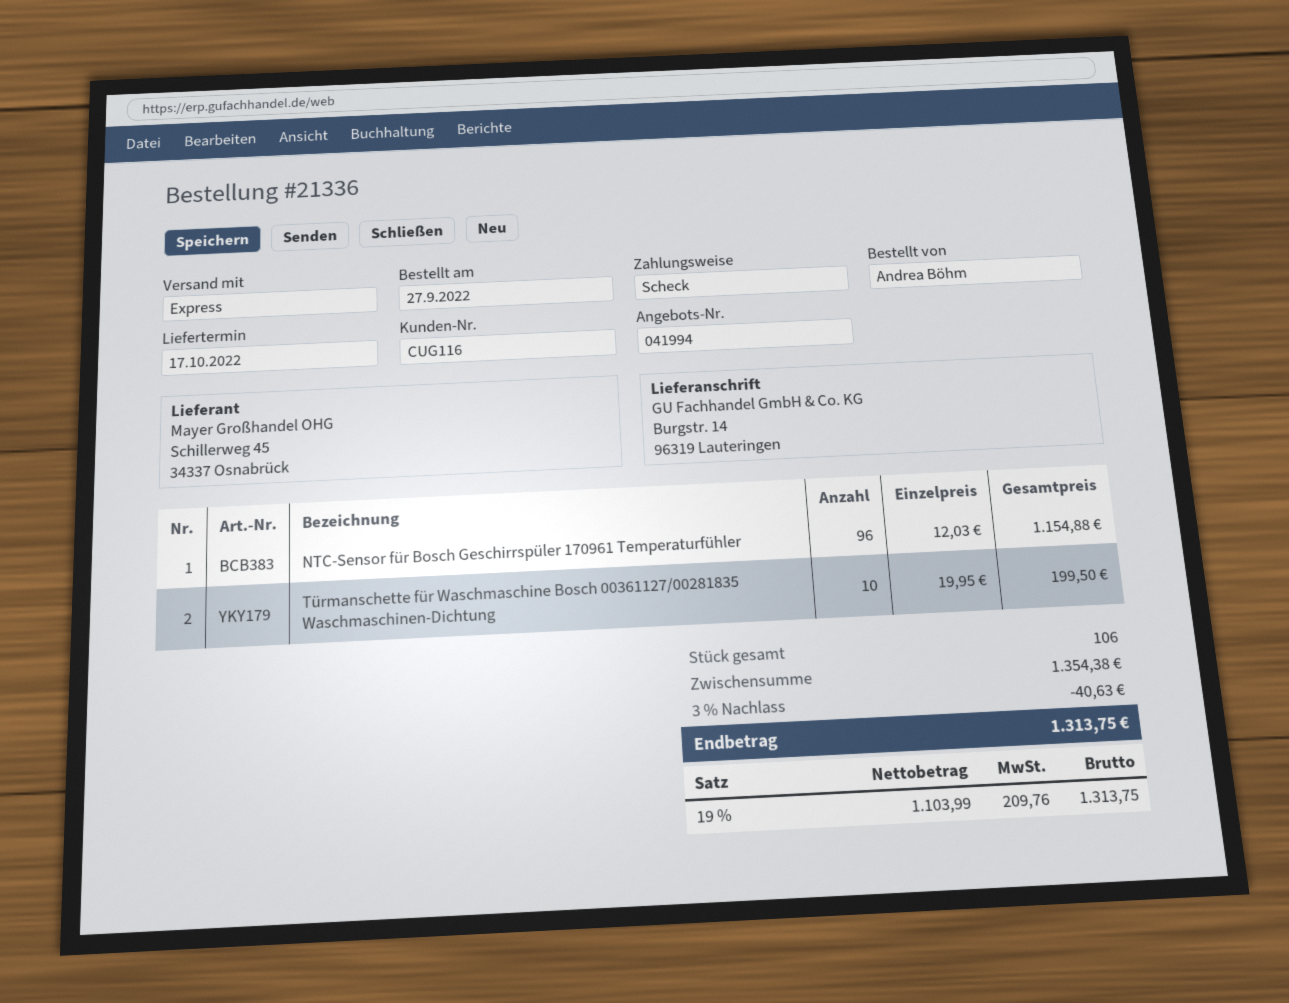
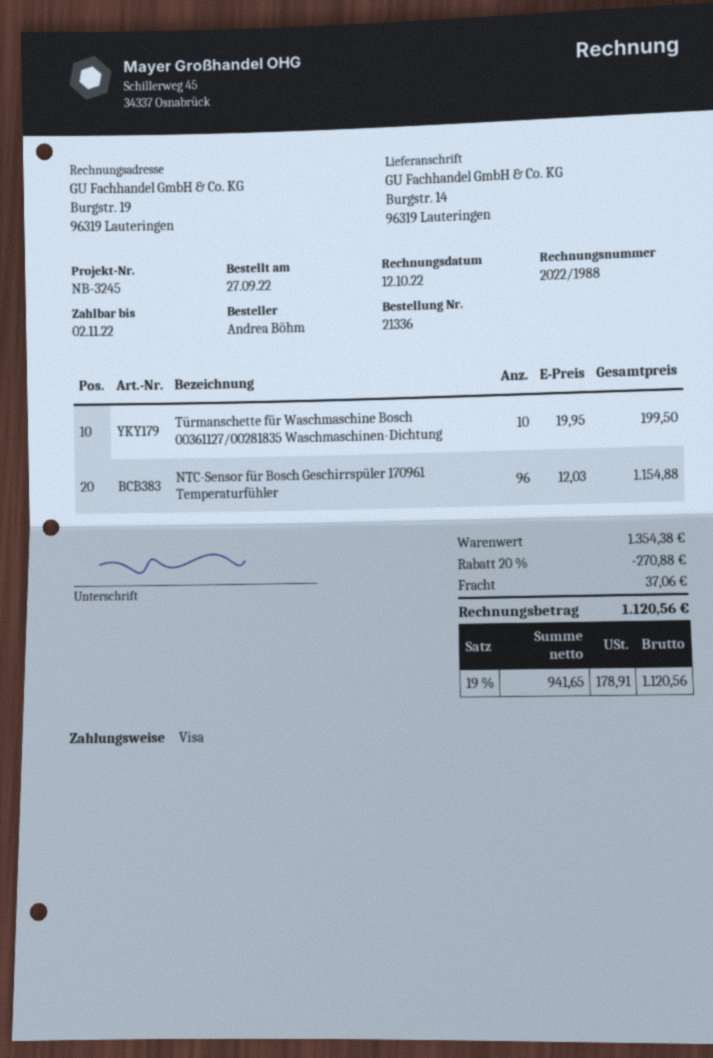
payment method: cheque -> Visa
discount: 3% = 40.63 -> 20% = 270.88
shipping: none -> 37.06
net: 1103.99 -> 941.65
tax: 19% = 209.76 -> 19% = 178.91
total: 1313.75 -> 1120.56

